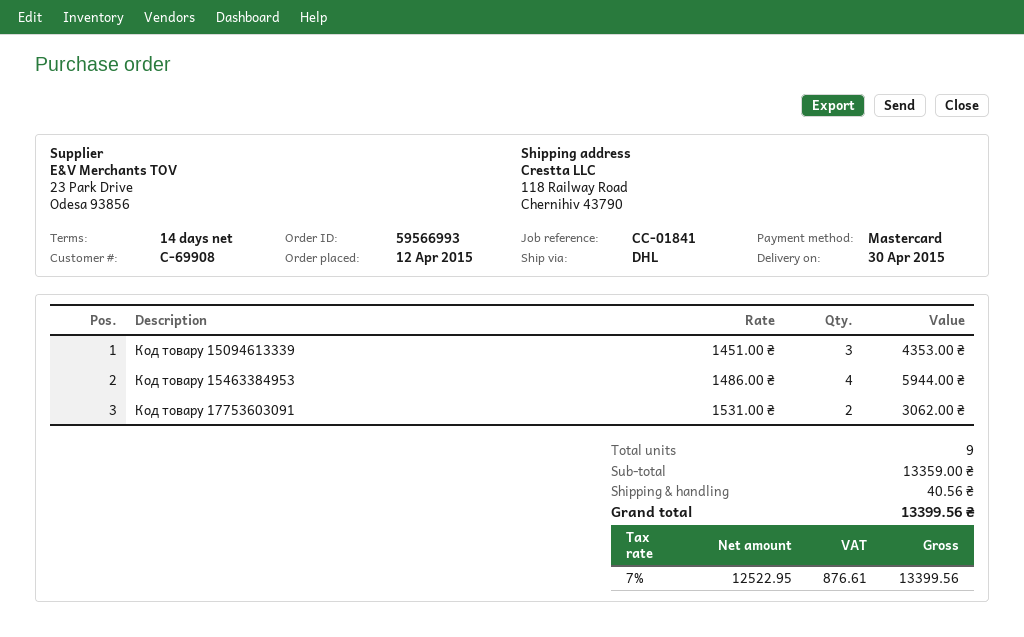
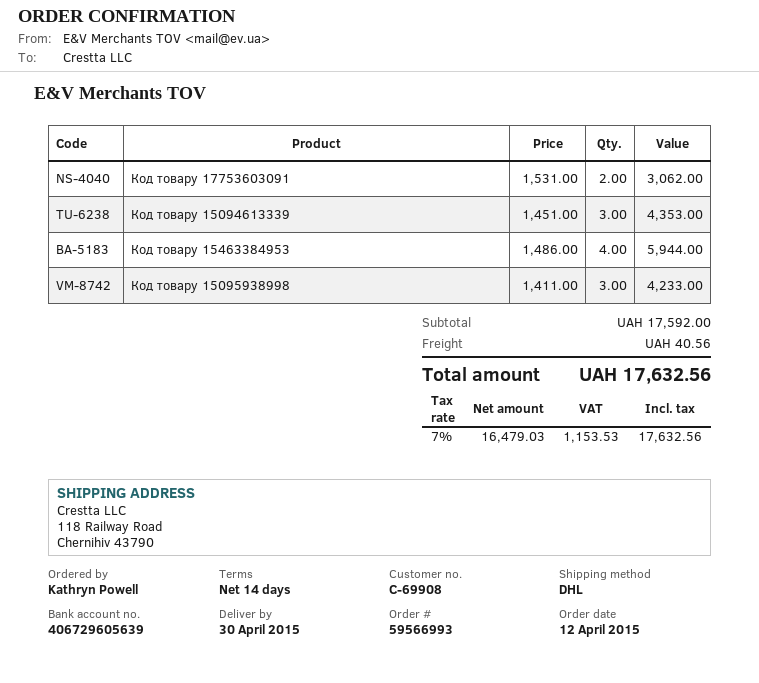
Код товару 15095938998: none -> 3 x 1411.00 = 4233.00
subtotal: 13359.00 -> 17592.00
net: 12522.95 -> 16479.03
tax: 7% = 876.61 -> 7% = 1153.53
total: 13399.56 -> 17632.56

